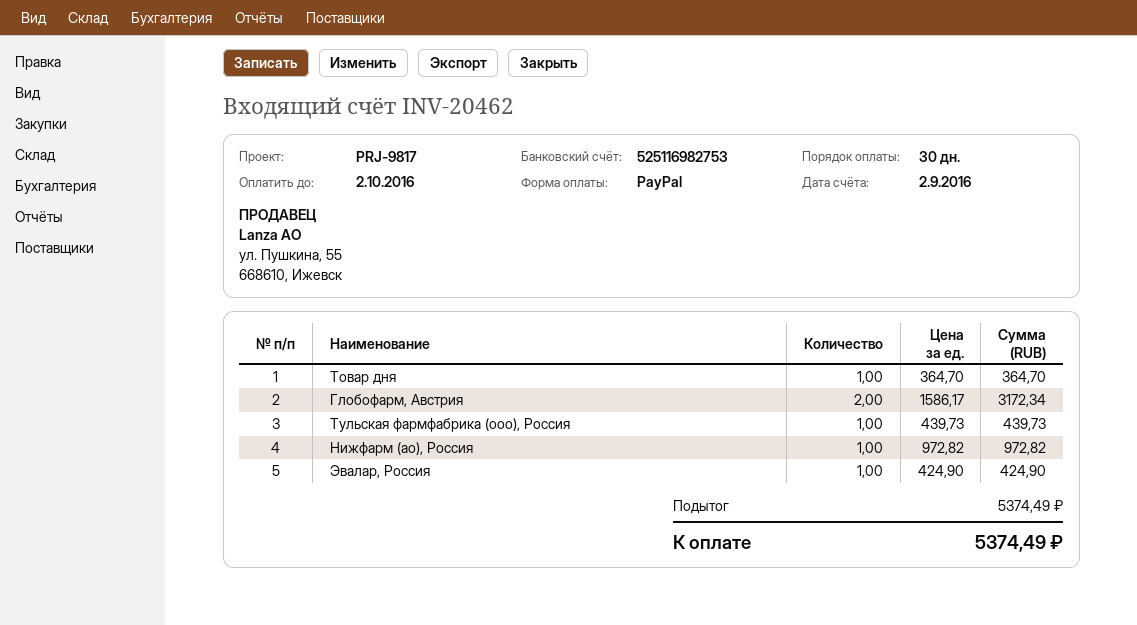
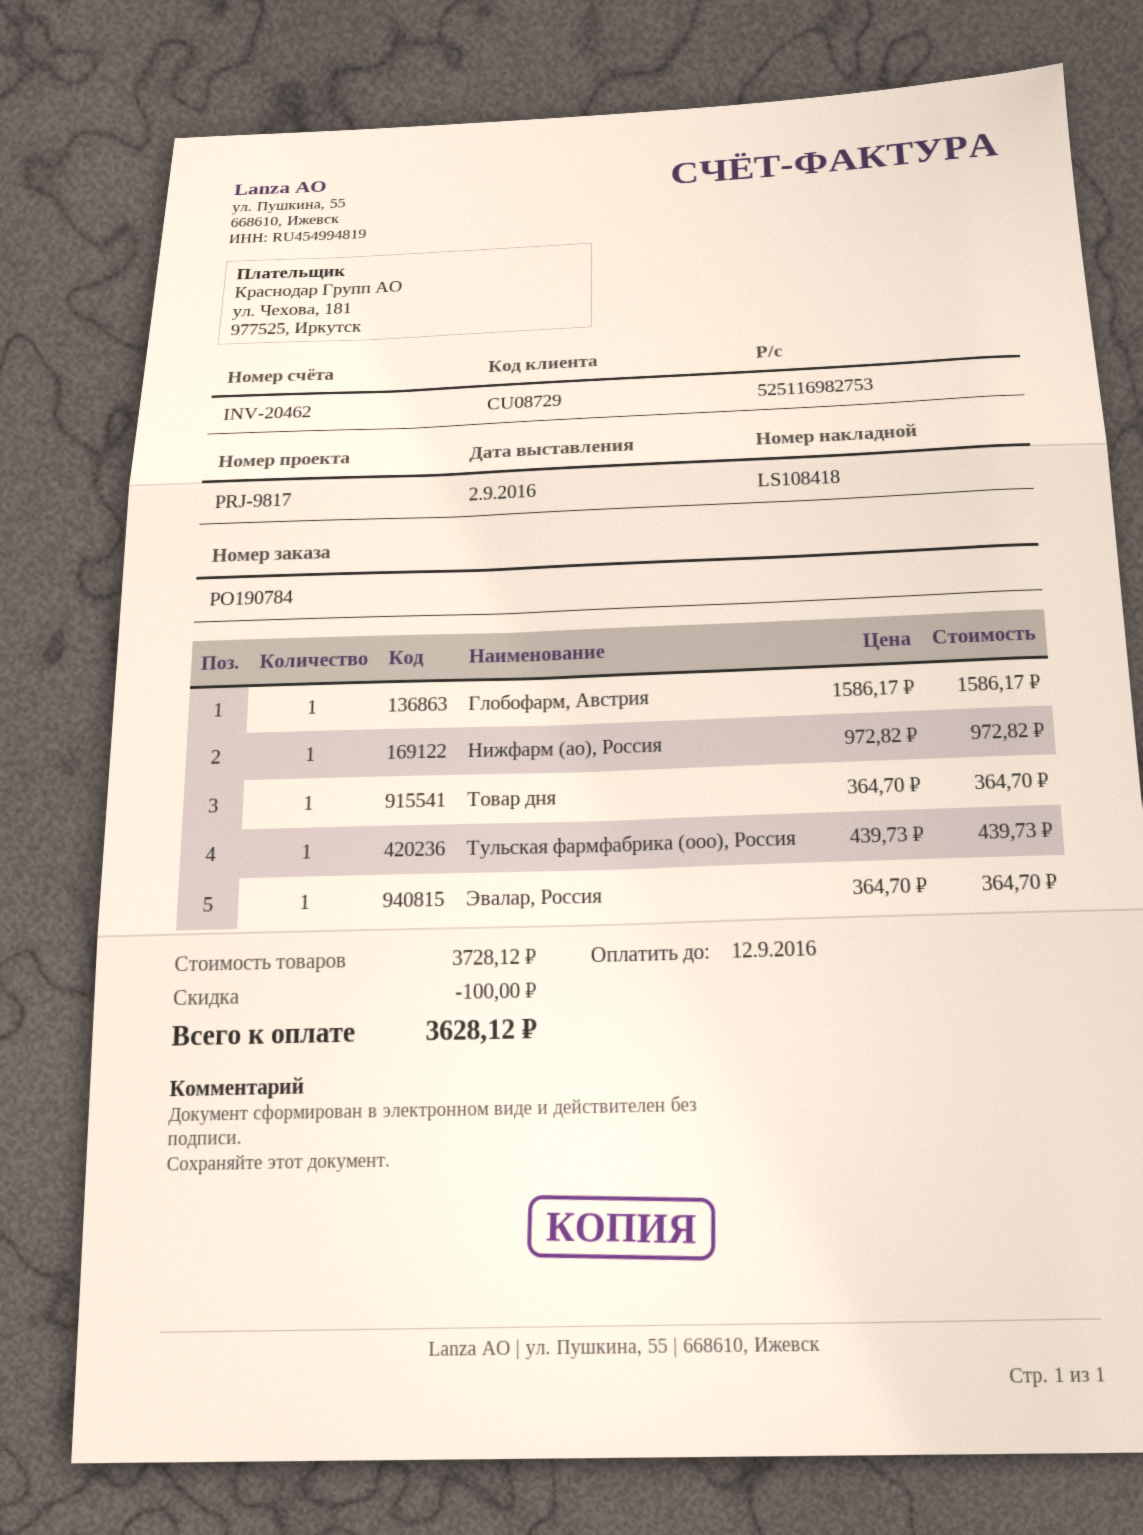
due date: 2016-10-02 -> 2016-09-12
Глобофарм, Австрия: 2 x 1586.17 = 3172.34 -> 1 x 1586.17 = 1586.17
Эвалар, Россия: 1 x 424.90 = 424.90 -> 1 x 364.70 = 364.70
subtotal: 5374.49 -> 3728.12
discount: none -> 100.00
total: 5374.49 -> 3628.12

